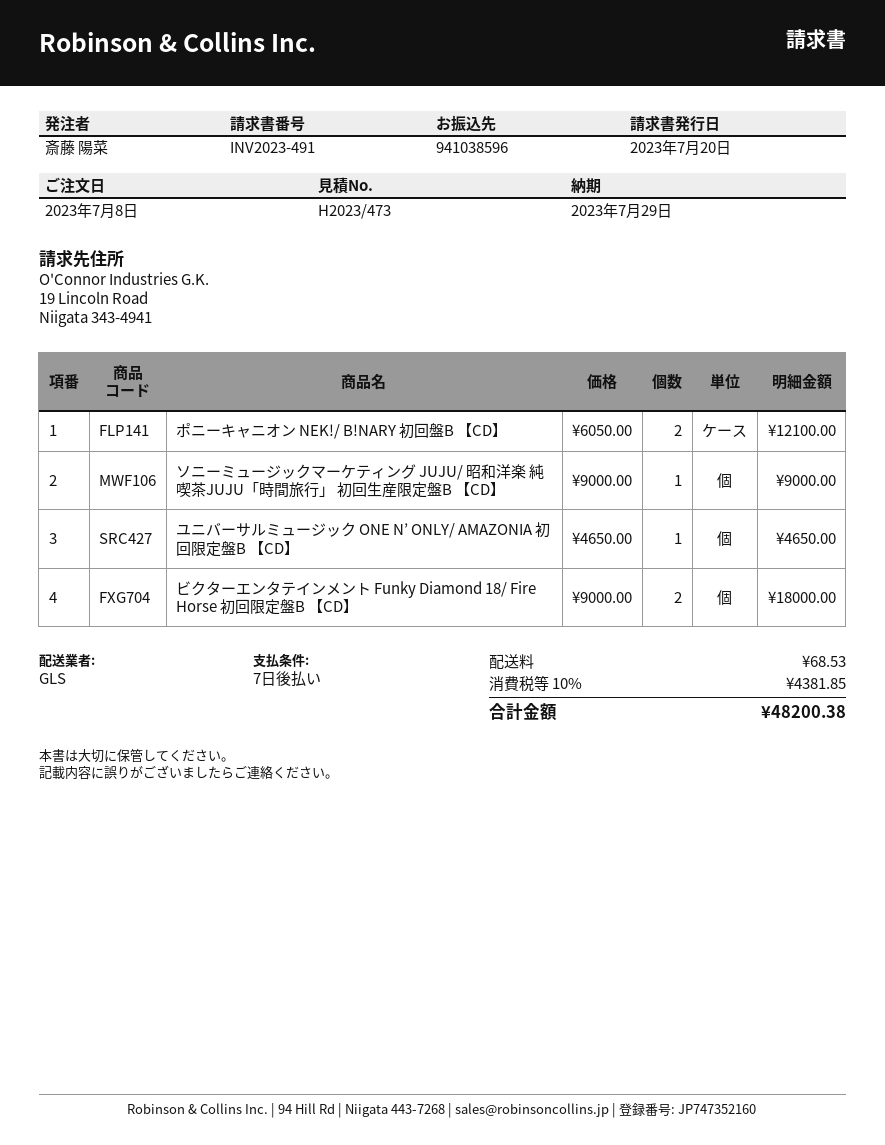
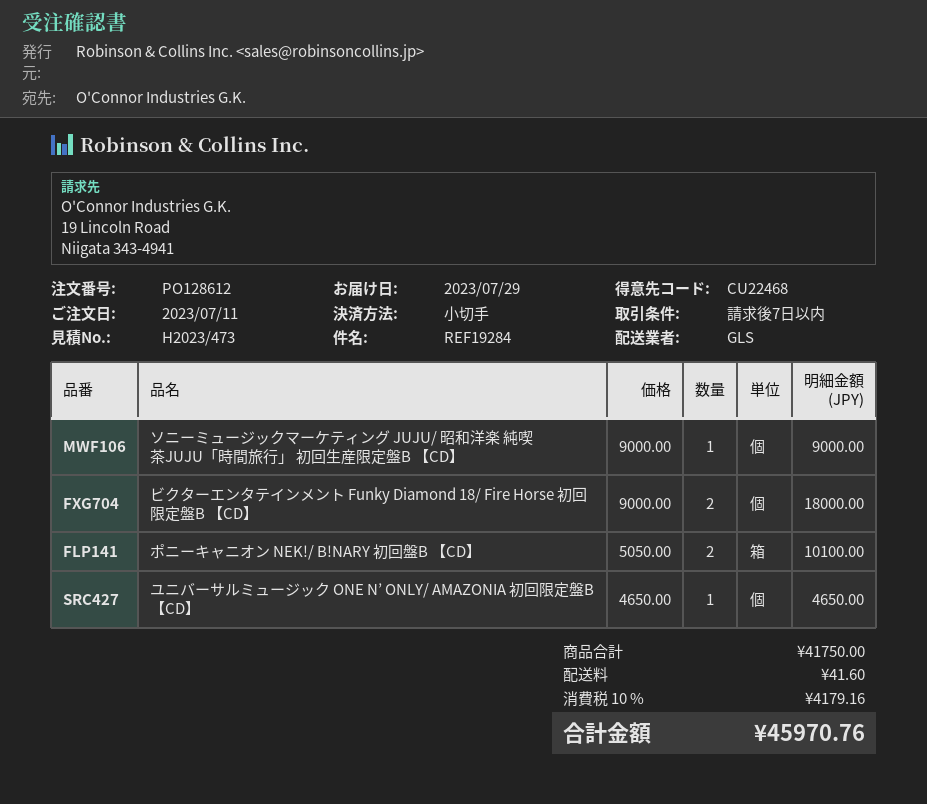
order date: 2023-07-08 -> 2023-07-11
ポニーキャニオン NEK!/ B!NARY 初回盤B 【CD】: 2 x 6050.00 = 12100.00 -> 2 x 5050.00 = 10100.00
shipping: 68.53 -> 41.60
tax: 10% = 4381.85 -> 10% = 4179.16
total: 48200.38 -> 45970.76

